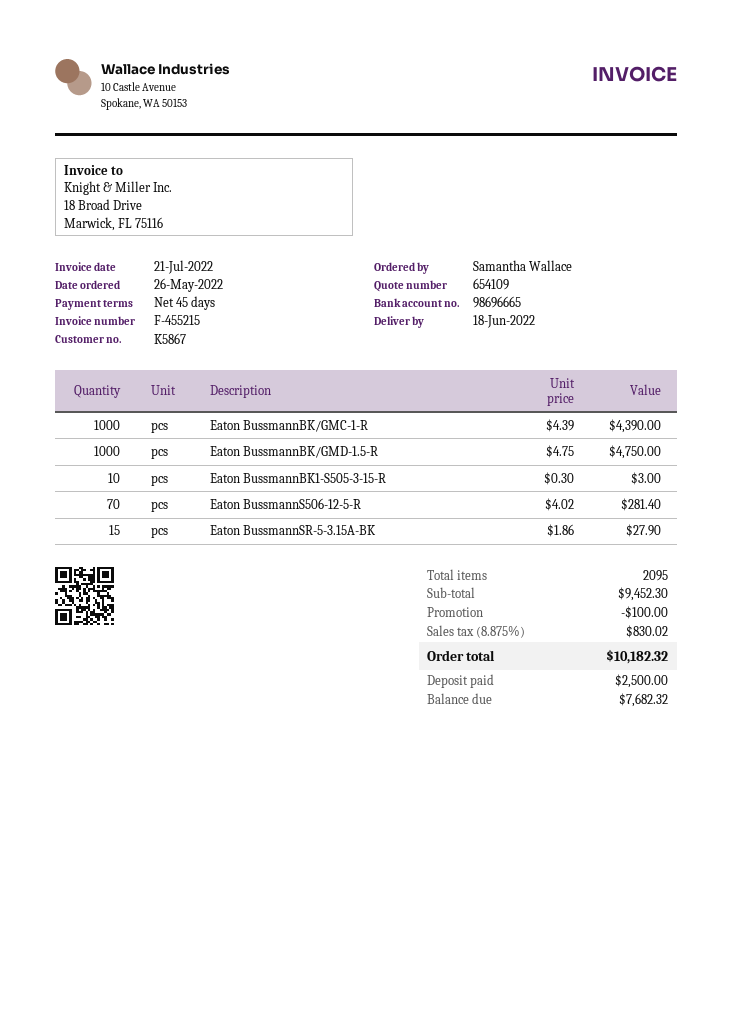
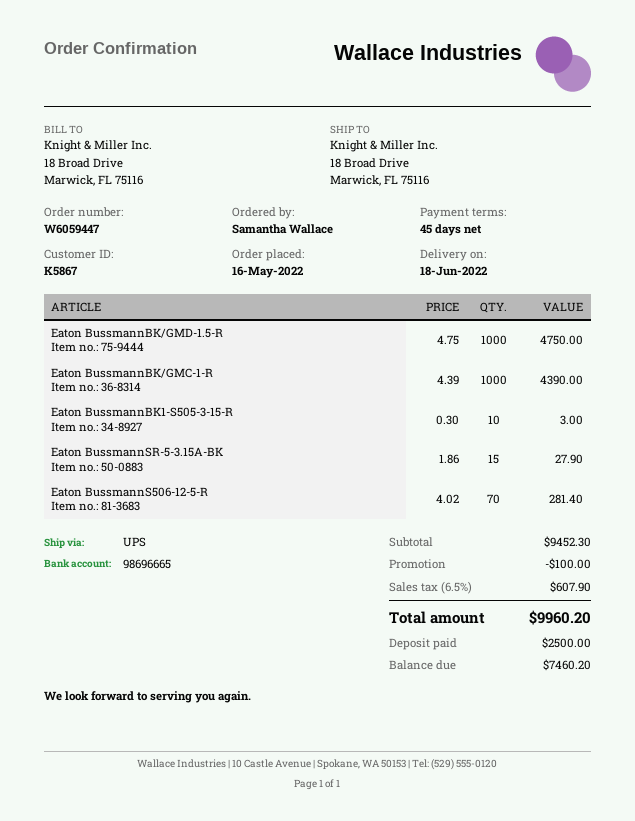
order date: 2022-05-26 -> 2022-05-16
tax: 8.875% = 830.02 -> 6.5% = 607.90
total: 10182.32 -> 9960.20
balance: 7682.32 -> 7460.20

